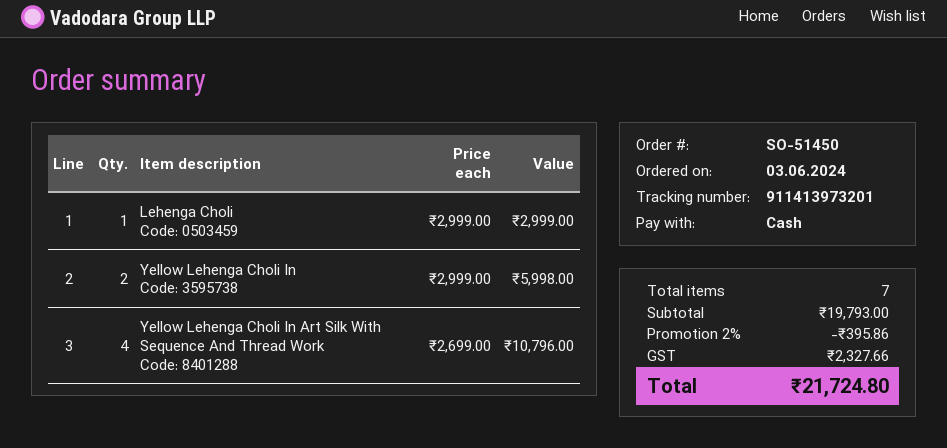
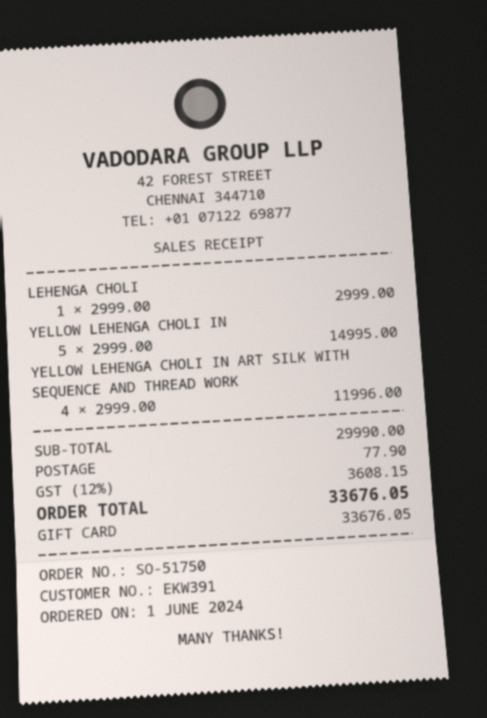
order number: SO-51450 -> SO-51750
order date: 2024-06-03 -> 2024-06-01
payment method: cash -> gift card
Yellow Lehenga Choli In: 2 x 2999.00 = 5998.00 -> 5 x 2999.00 = 14995.00
Yellow Lehenga Choli In Art Silk With Sequence And Thread Work: 4 x 2699.00 = 10796.00 -> 4 x 2999.00 = 11996.00
subtotal: 19793.00 -> 29990.00
discount: 2% = 395.86 -> none
shipping: none -> 77.90
tax: 2327.66 -> 3608.15
total: 21724.80 -> 33676.05

